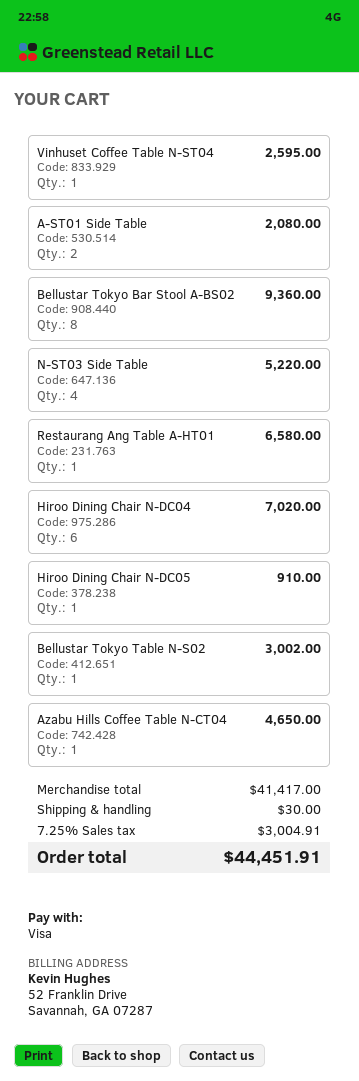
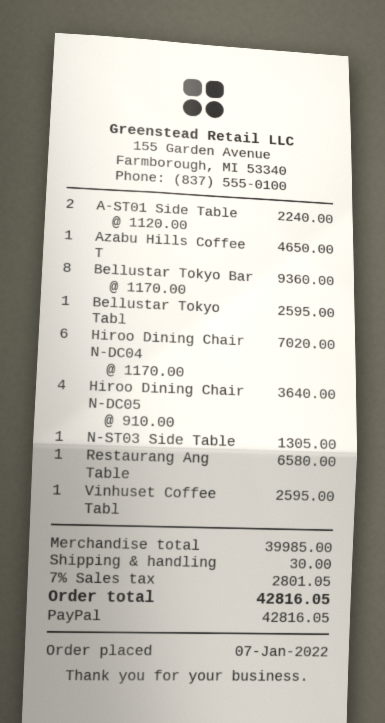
payment method: Visa -> PayPal
A-ST01 Side Table: 2 for 2080.00 -> 2 for 2240.00
N-ST03 Side Table: 4 for 5220.00 -> 1 for 1305.00
Hiroo Dining Chair N-DC05: 1 for 910.00 -> 4 for 3640.00
Bellustar Tokyo Table N-S02: 1 for 3002.00 -> 1 for 2595.00
subtotal: 41417.00 -> 39985.00
tax: 7.25% = 3004.91 -> 7% = 2801.05
total: 44451.91 -> 42816.05

